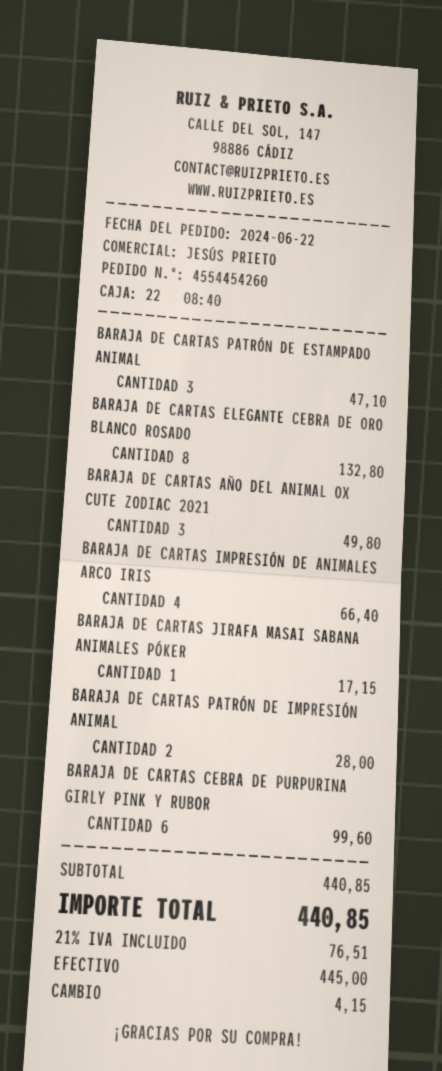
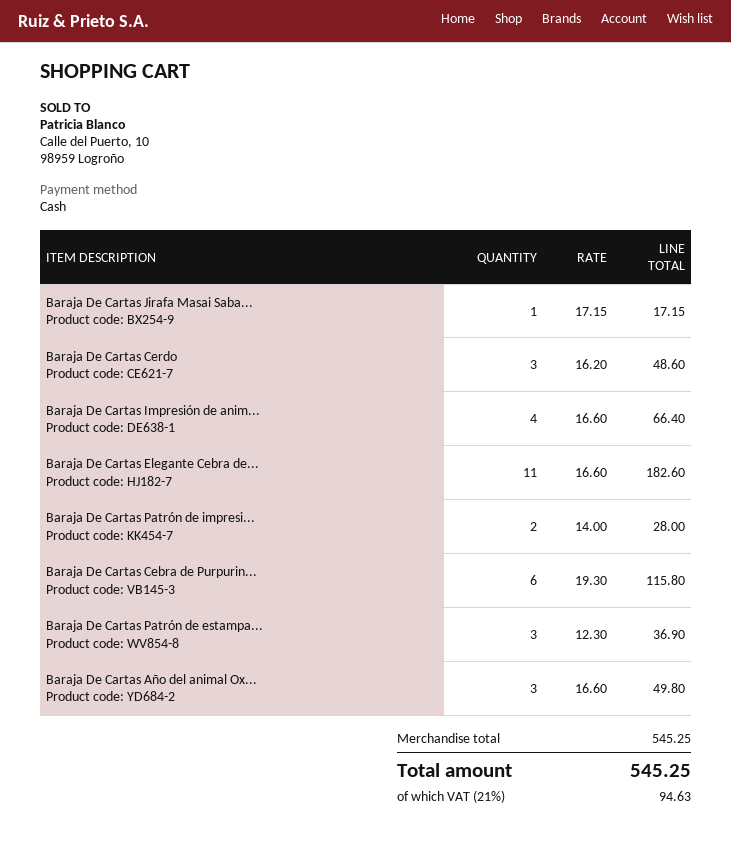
BARAJA DE CARTAS PATRÓN DE ESTAMPADO ANIMAL: 3 for 47.10 -> 3 for 36.90
BARAJA DE CARTAS ELEGANTE CEBRA DE ORO BLANCO ROSADO: 8 for 132.80 -> 11 for 182.60
BARAJA DE CARTAS CEBRA DE PURPURINA GIRLY PINK Y RUBOR: 6 for 99.60 -> 6 for 115.80
Baraja De Cartas Cerdo: none -> 3 for 48.60
subtotal: 440.85 -> 545.25
tax: 21% = 76.51 -> 21% = 94.63
total: 440.85 -> 545.25

